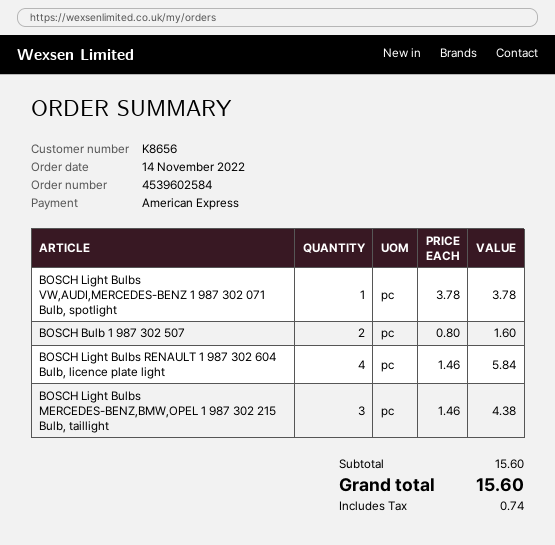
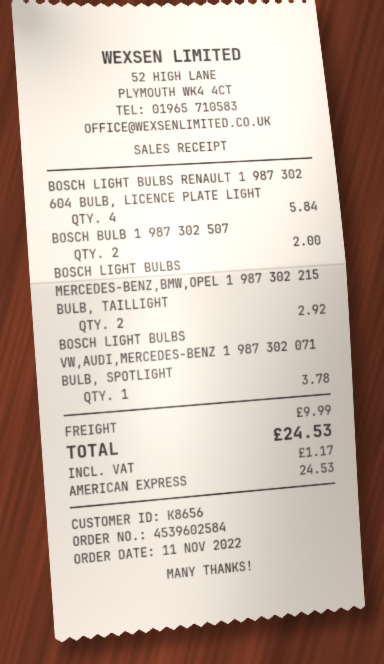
order date: 2022-11-14 -> 2022-11-11
BOSCH Bulb 1 987 302 507: 2 for 1.60 -> 2 for 2.00
BOSCH Light Bulbs MERCEDES-BENZ,BMW,OPEL 1 987 302 215 Bulb, taillight: 3 for 4.38 -> 2 for 2.92
shipping: none -> 9.99
tax: 0.74 -> 1.17
total: 15.60 -> 24.53

